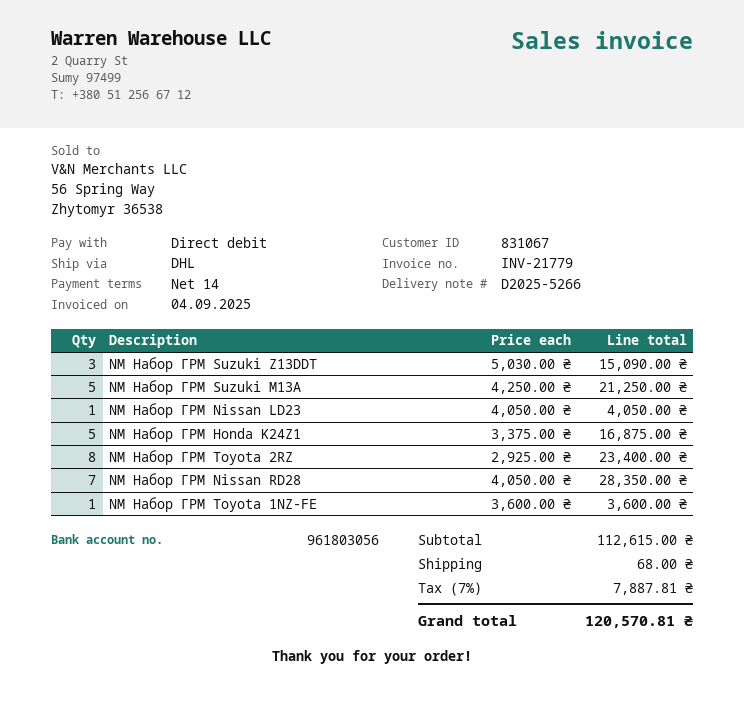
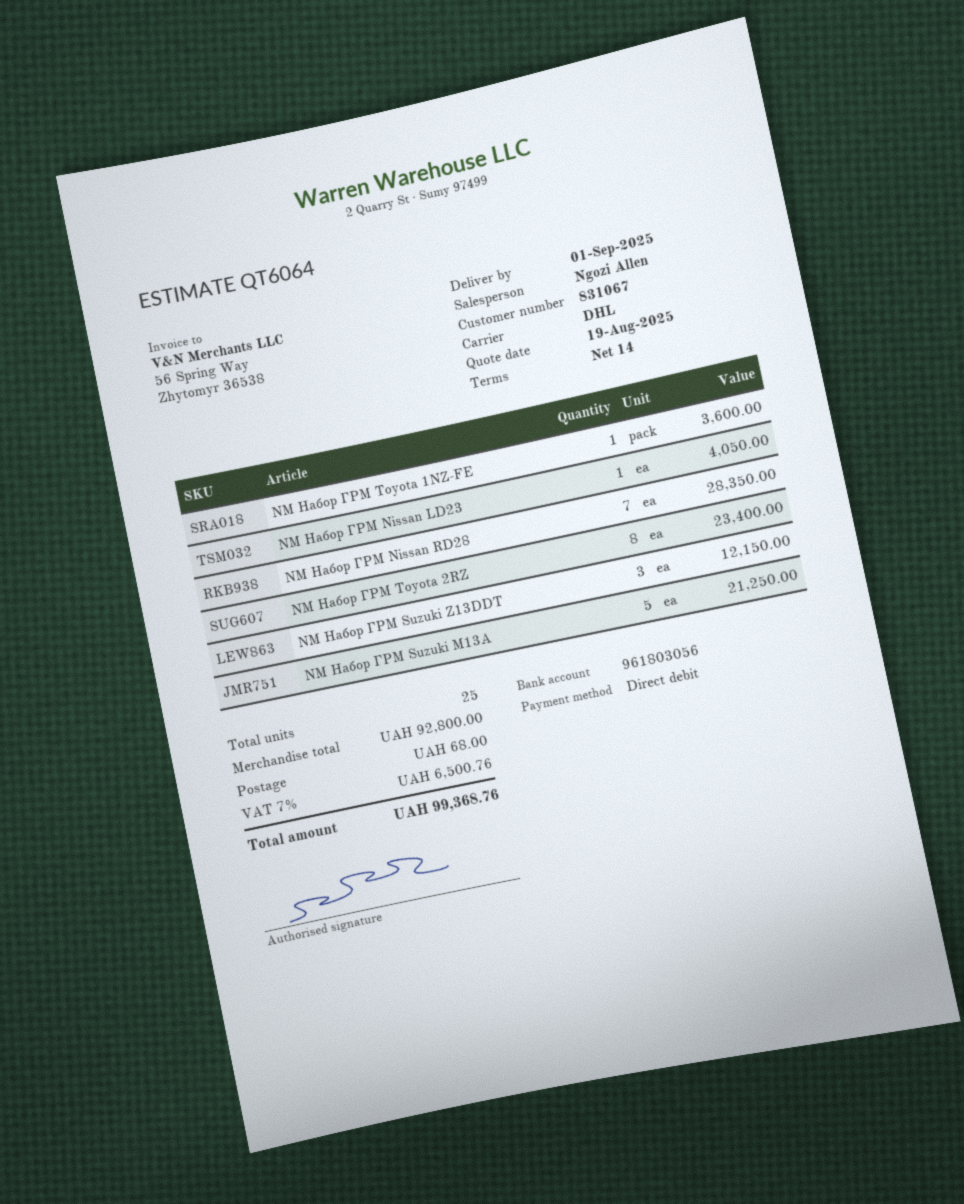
NM Набор ГРМ Suzuki Z13DDT: 3 for 15090.00 -> 3 for 12150.00
NM Набор ГРМ Honda K24Z1: 5 for 16875.00 -> none
subtotal: 112615.00 -> 92800.00
tax: 7% = 7887.81 -> 7% = 6500.76
total: 120570.81 -> 99368.76

